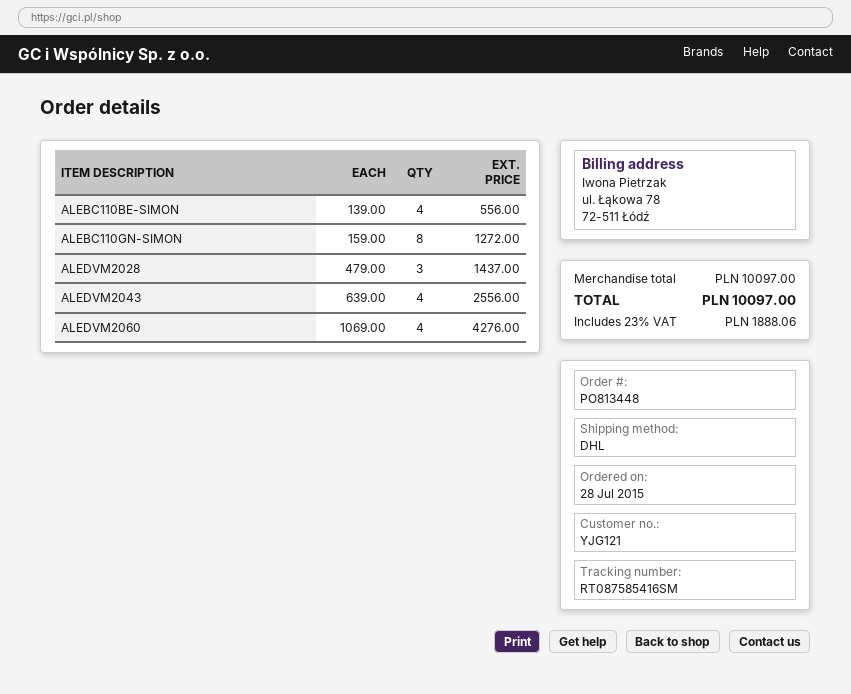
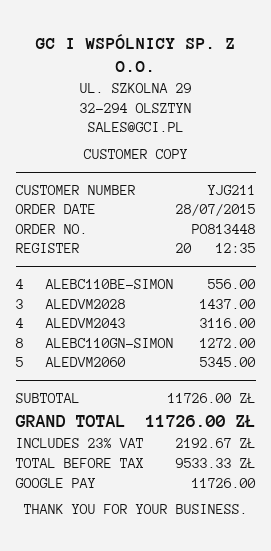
customer number: YJG121 -> YJG211
ALEDVM2043: 4 for 2556.00 -> 4 for 3116.00
ALEDVM2060: 4 for 4276.00 -> 5 for 5345.00
subtotal: 10097.00 -> 11726.00
tax: 23% = 1888.06 -> 23% = 2192.67
total: 10097.00 -> 11726.00

